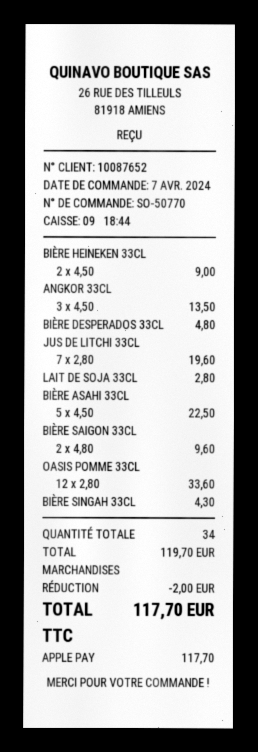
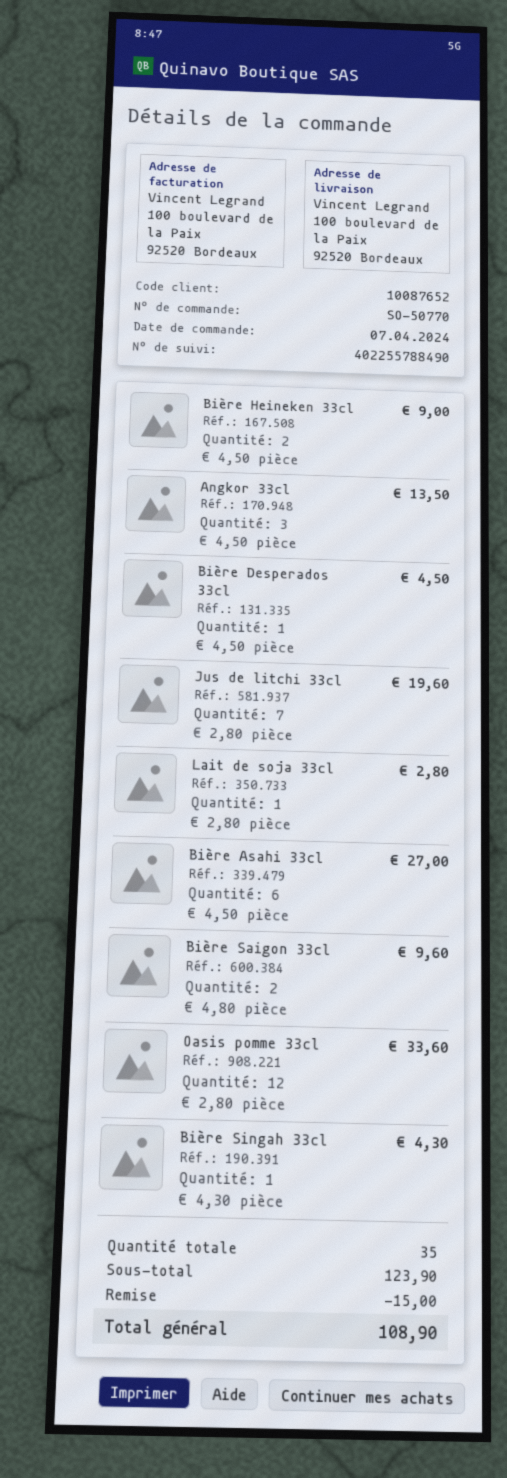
BIÈRE DESPERADOS 33CL: 1 x 4.80 = 4.80 -> 1 x 4.50 = 4.50
BIÈRE ASAHI 33CL: 5 x 4.50 = 22.50 -> 6 x 4.50 = 27.00
total quantity: 34 -> 35
subtotal: 119.70 -> 123.90
discount: 2.00 -> 15.00
total: 117.70 -> 108.90

